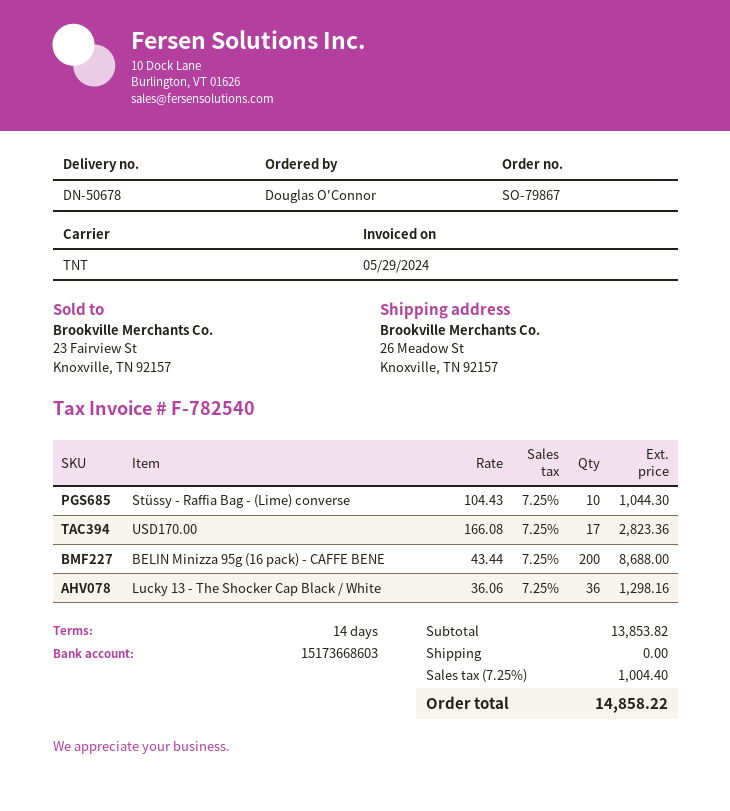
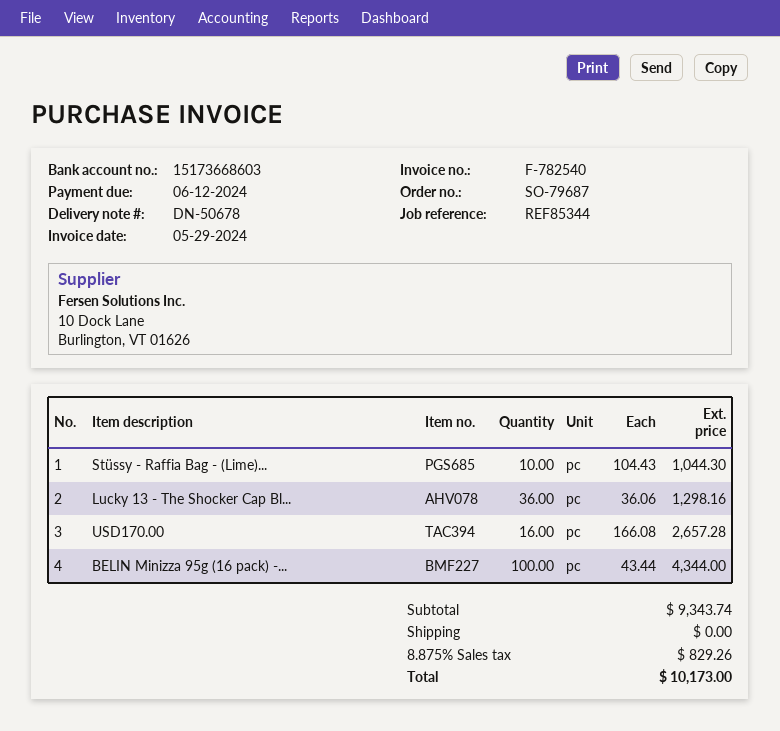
order number: SO-79867 -> SO-79687
USD170.00: 17 x 166.08 = 2823.36 -> 16 x 166.08 = 2657.28
BELIN Minizza 95g (16 pack) - CAFFE BENE: 200 x 43.44 = 8688.00 -> 100 x 43.44 = 4344.00
subtotal: 13853.82 -> 9343.74
tax: 7.25% = 1004.40 -> 8.875% = 829.26
total: 14858.22 -> 10173.00

